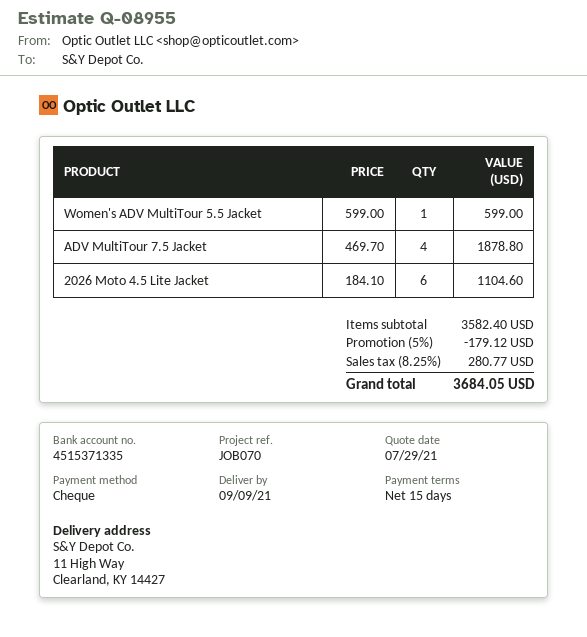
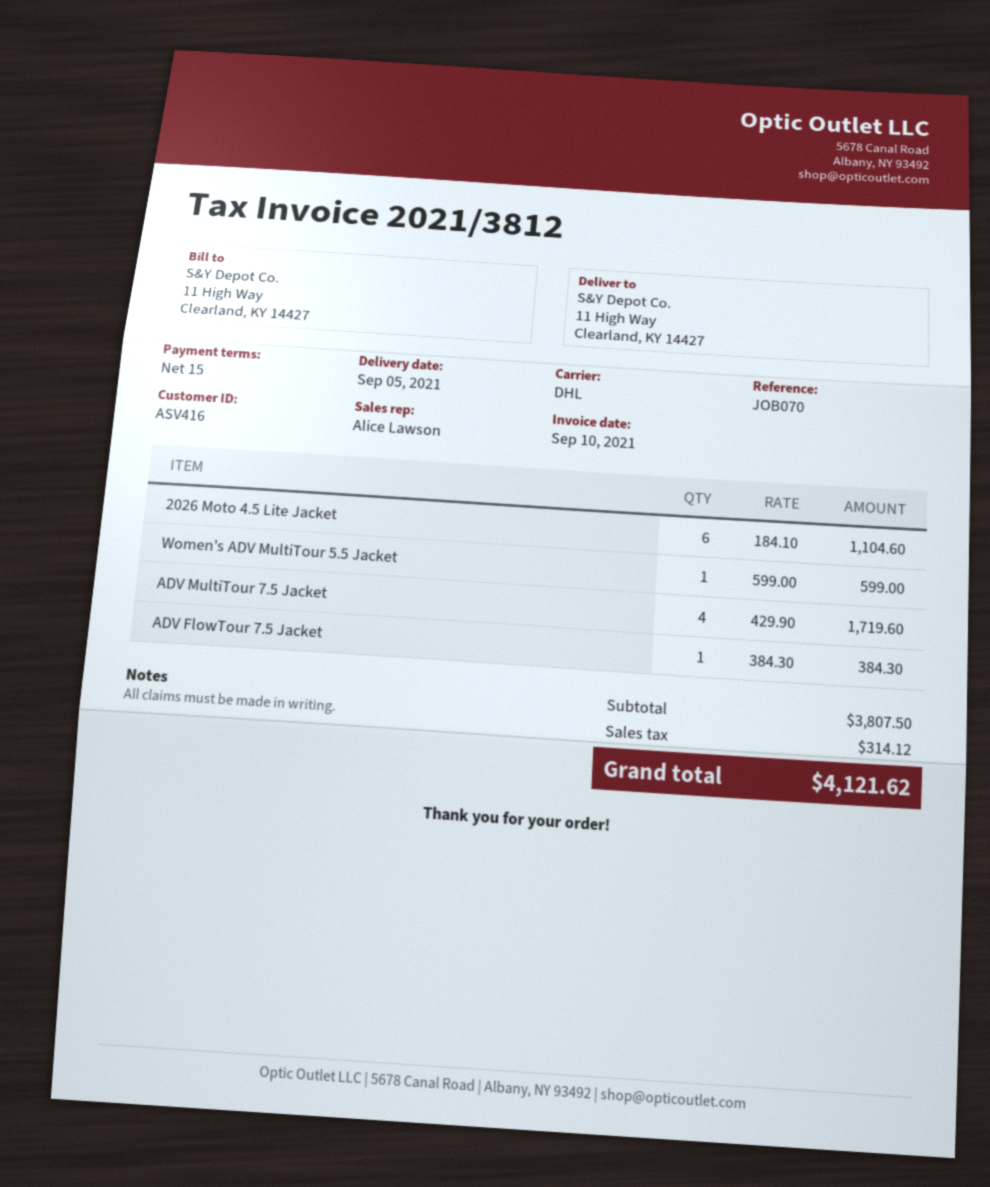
delivery date: 2021-09-09 -> 2021-09-05
ADV MultiTour 7.5 Jacket: 4 x 469.70 = 1878.80 -> 4 x 429.90 = 1719.60
ADV FlowTour 7.5 Jacket: none -> 1 x 384.30 = 384.30
subtotal: 3582.40 -> 3807.50
discount: 5% = 179.12 -> none
tax: 280.77 -> 314.12
total: 3684.05 -> 4121.62

